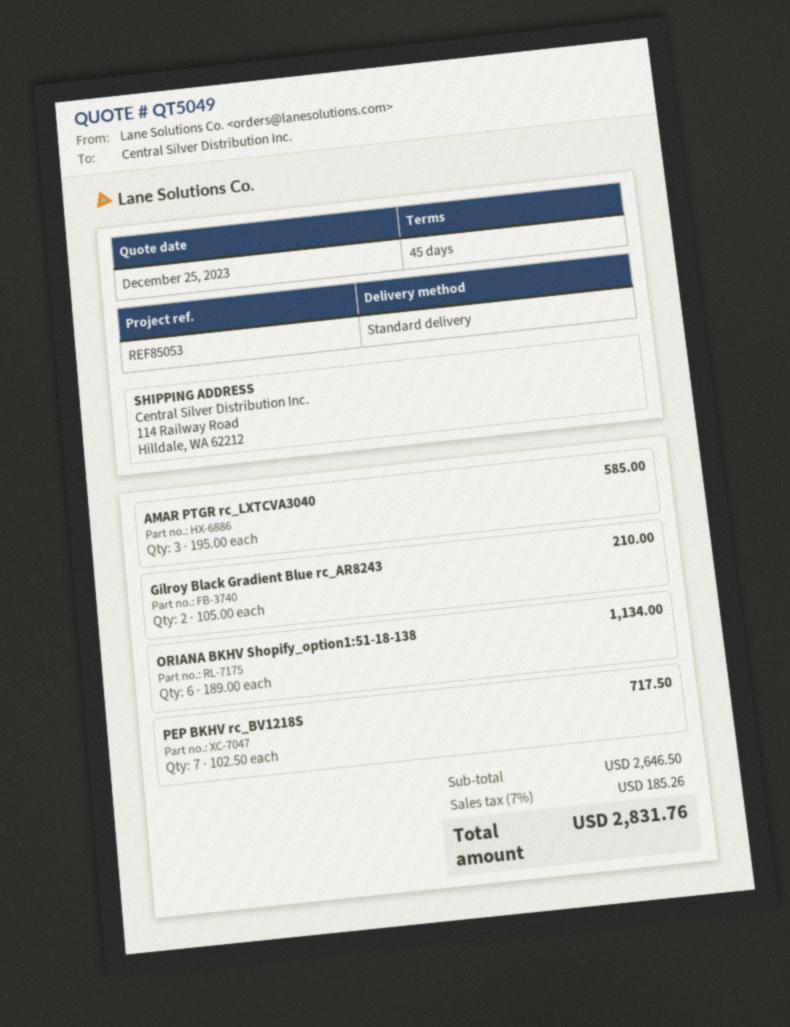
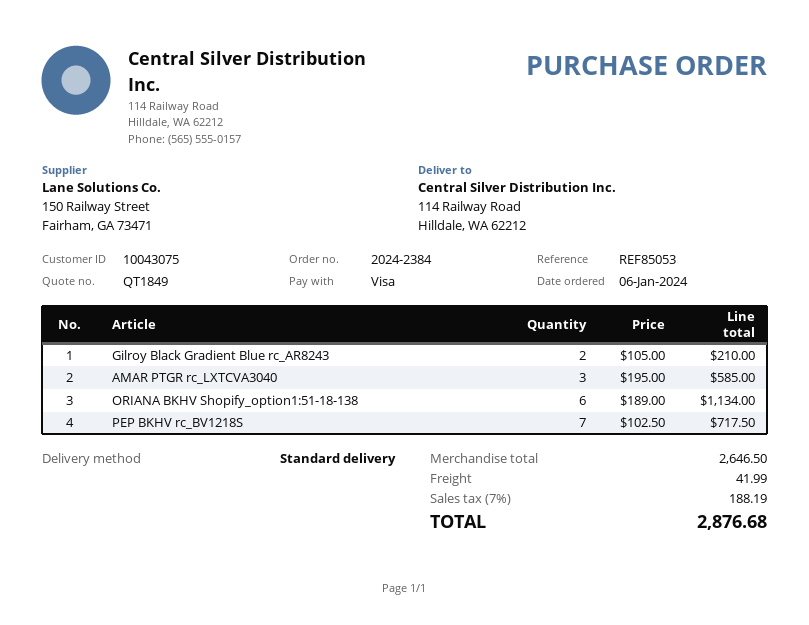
quote number: QT5049 -> QT1849
shipping: none -> 41.99
tax: 7% = 185.26 -> 7% = 188.19
total: 2831.76 -> 2876.68

